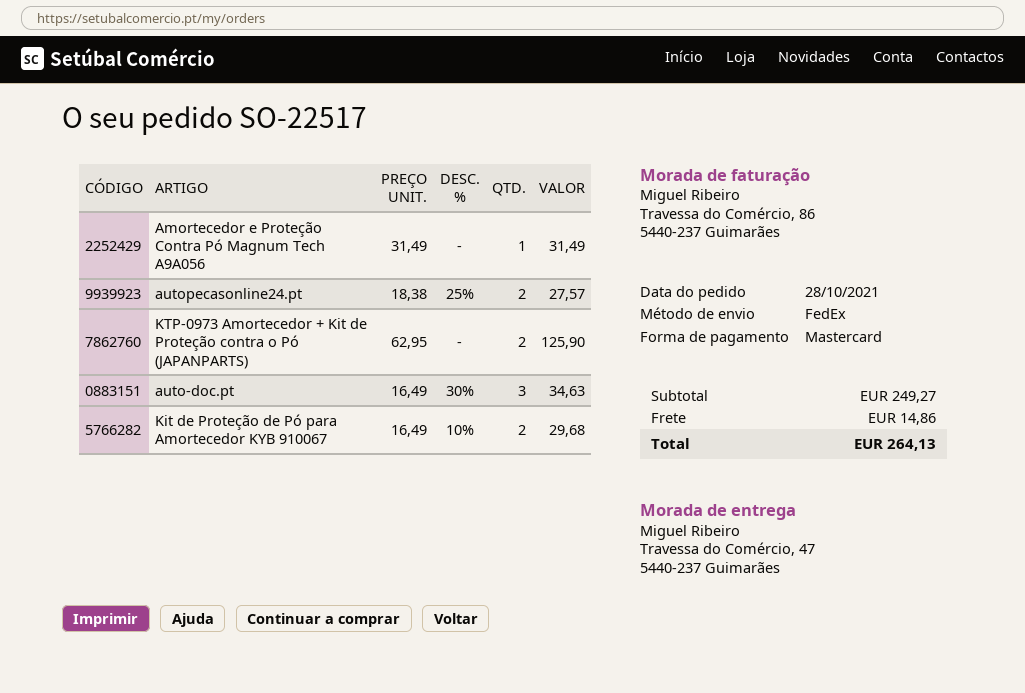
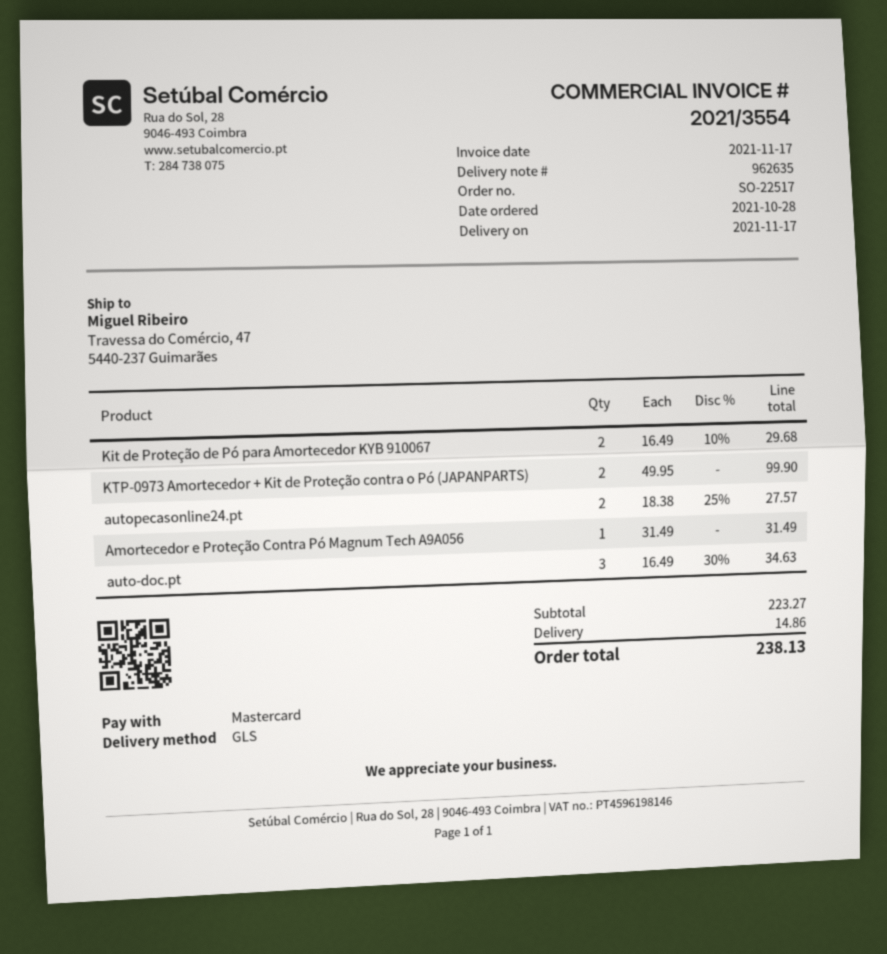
shipping method: FedEx -> GLS
KTP‑0973 Amortecedor + Kit de Proteção contra o Pó (JAPANPARTS): 2 x 62.95 = 125.90 -> 2 x 49.95 = 99.90
subtotal: 249.27 -> 223.27
total: 264.13 -> 238.13

